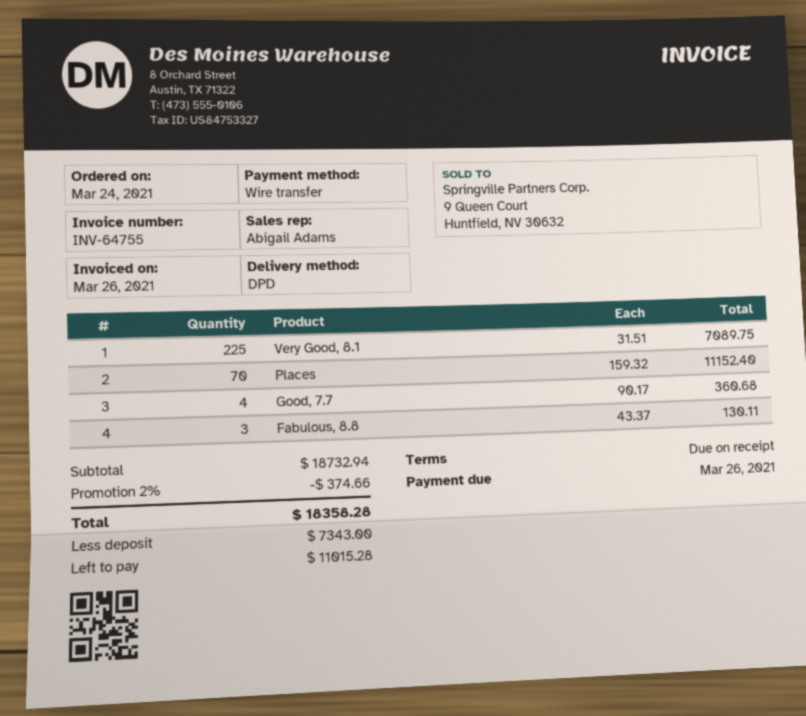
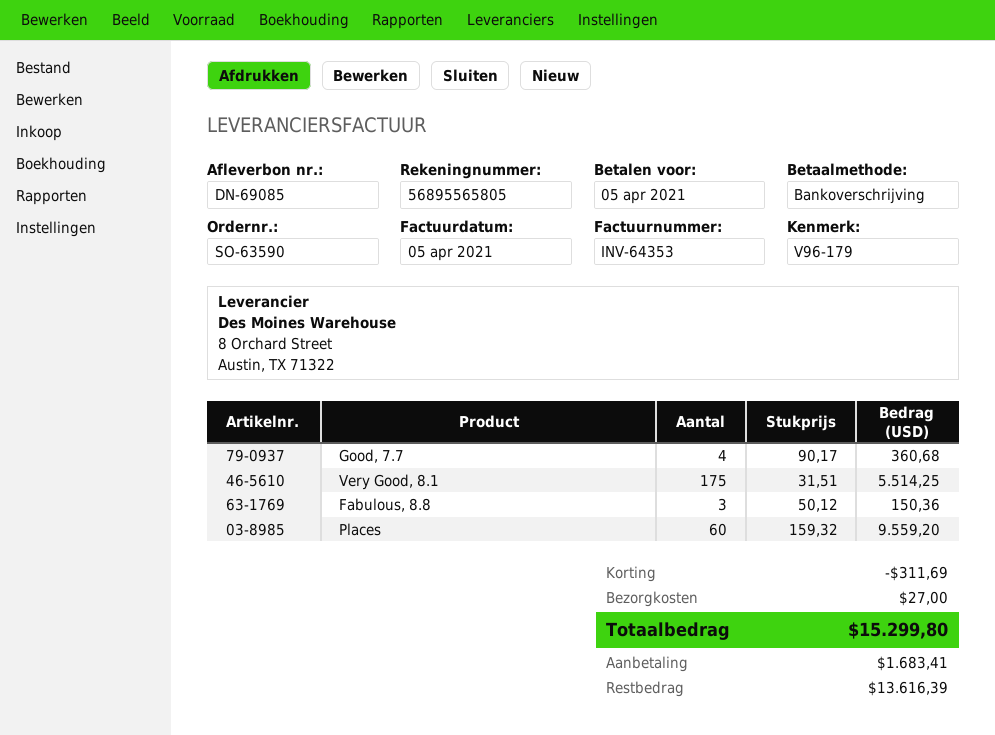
invoice number: INV-64755 -> INV-64353
invoice date: 2021-03-26 -> 2021-04-05
due date: 2021-03-26 -> 2021-04-05
Very Good, 8.1: 225 x 31.51 = 7089.75 -> 175 x 31.51 = 5514.25
Places: 70 x 159.32 = 11152.40 -> 60 x 159.32 = 9559.20
Fabulous, 8.8: 3 x 43.37 = 130.11 -> 3 x 50.12 = 150.36
discount: 374.66 -> 311.69
shipping: none -> 27.00
total: 18358.28 -> 15299.80
deposit: 7343.00 -> 1683.41
balance: 11015.28 -> 13616.39

